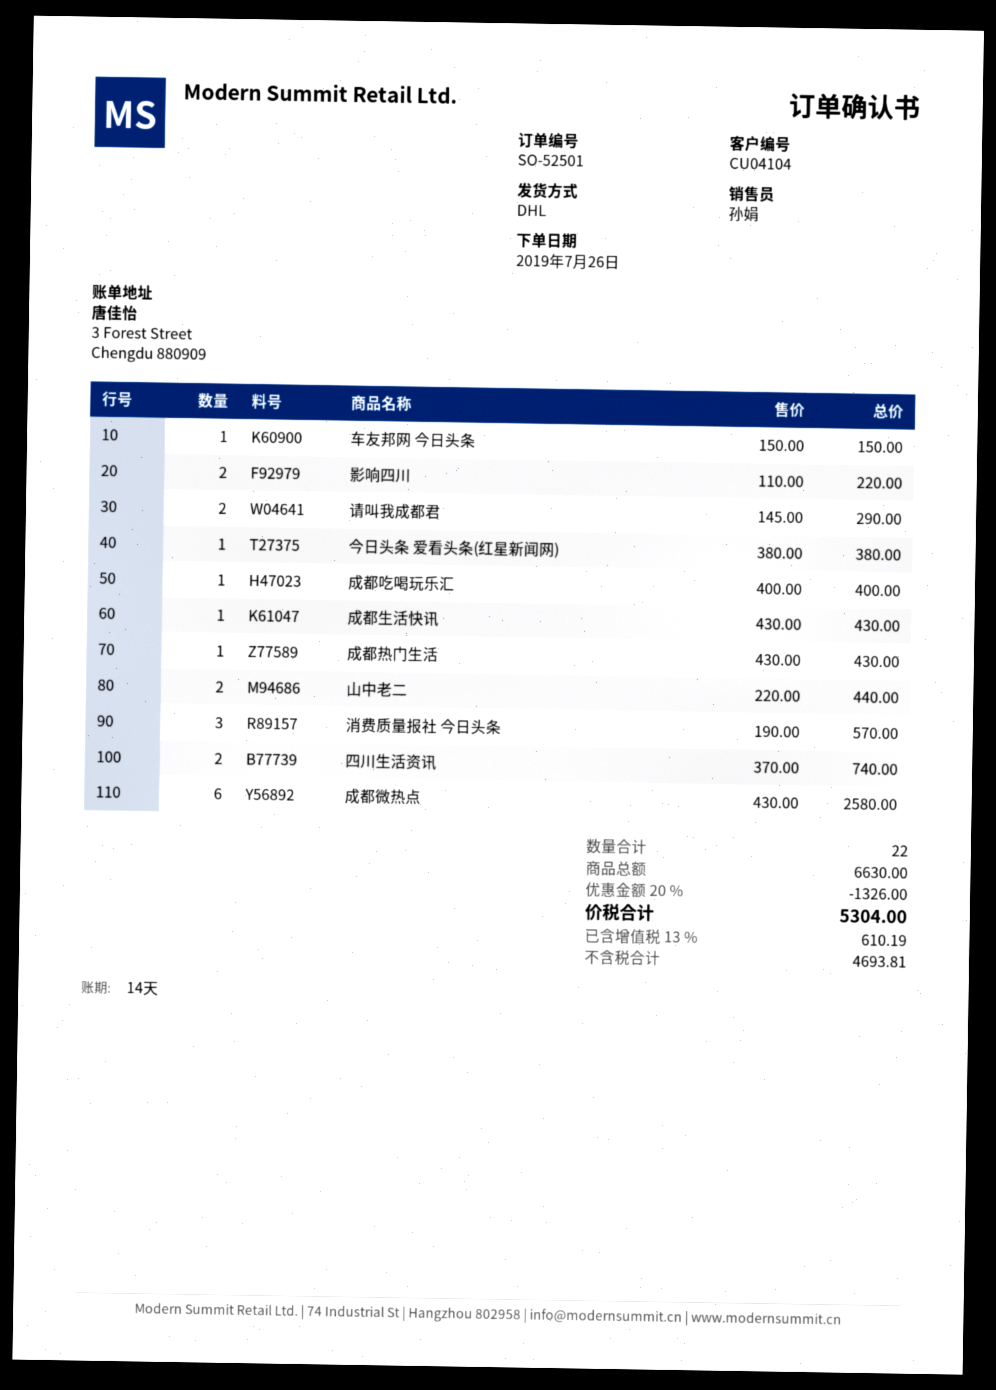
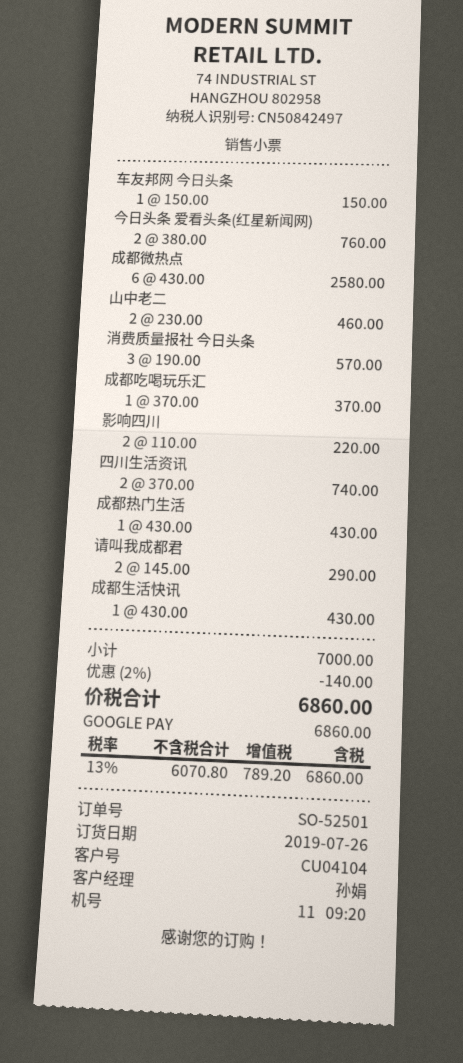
今日头条 爱看头条(红星新闻网): 1 x 380.00 = 380.00 -> 2 x 380.00 = 760.00
成都吃喝玩乐汇: 1 x 400.00 = 400.00 -> 1 x 370.00 = 370.00
山中老二: 2 x 220.00 = 440.00 -> 2 x 230.00 = 460.00
subtotal: 6630.00 -> 7000.00
discount: 20% = 1326.00 -> 2% = 140.00
net: 4693.81 -> 6070.80
tax: 13% = 610.19 -> 13% = 789.20
total: 5304.00 -> 6860.00

